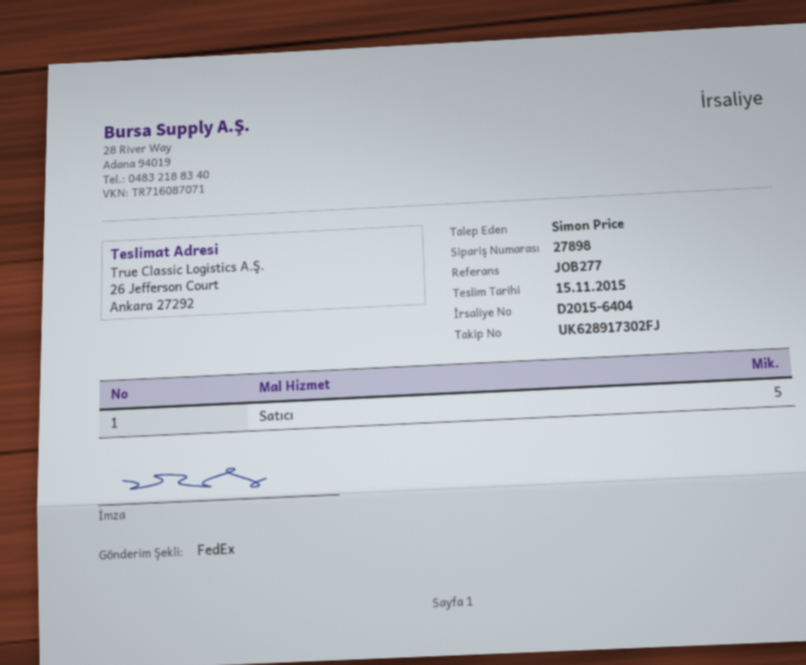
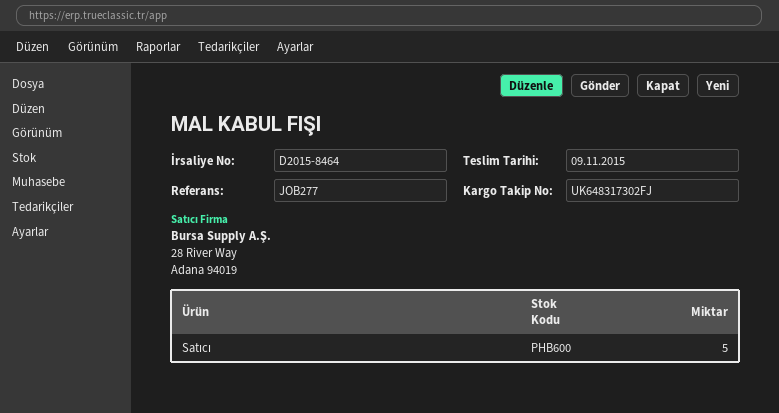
delivery note number: D2015-6404 -> D2015-8464
delivery date: 2015-11-15 -> 2015-11-09
tracking number: UK628917302FJ -> UK648317302FJ

